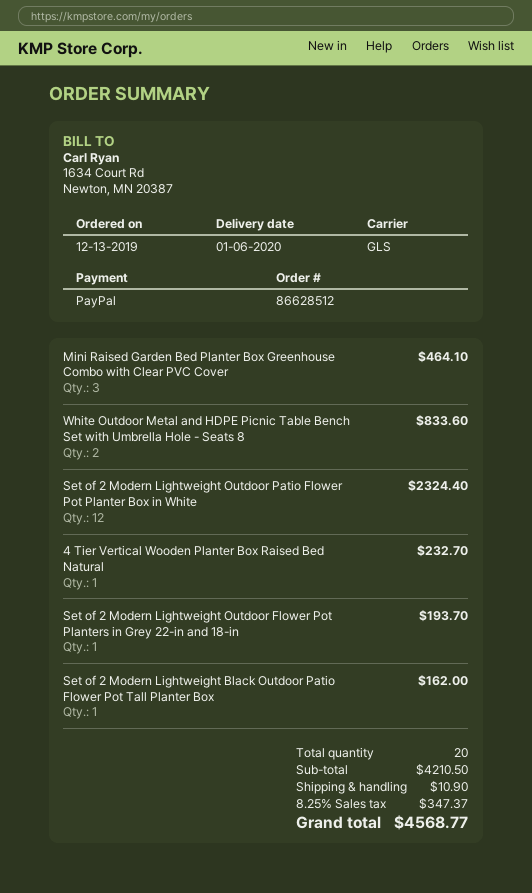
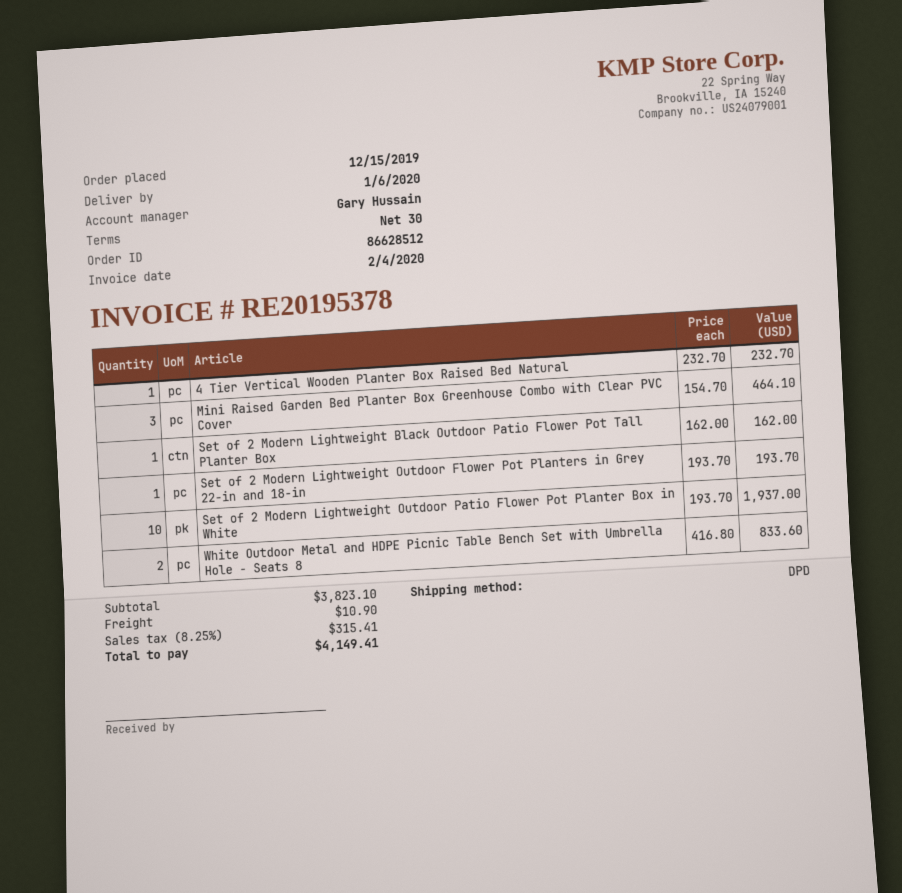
order date: 2019-12-13 -> 2019-12-15
shipping method: GLS -> DPD
Set of 2 Modern Lightweight Outdoor Patio Flower Pot Planter Box in White: 12 for 2324.40 -> 10 for 1937.00
subtotal: 4210.50 -> 3823.10
tax: 8.25% = 347.37 -> 8.25% = 315.41
total: 4568.77 -> 4149.41

